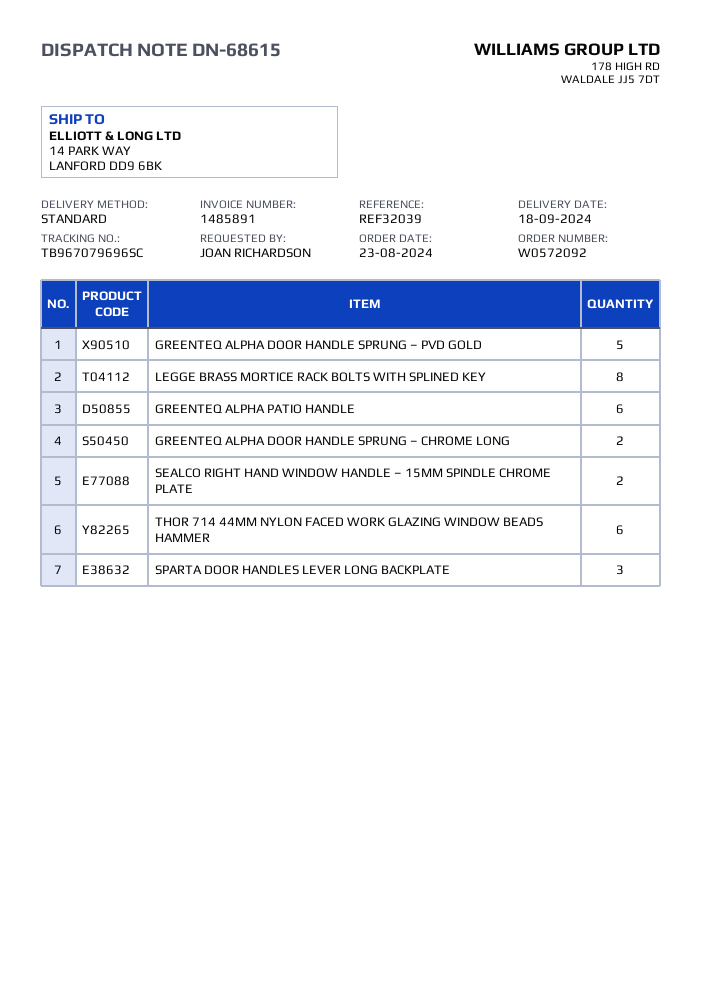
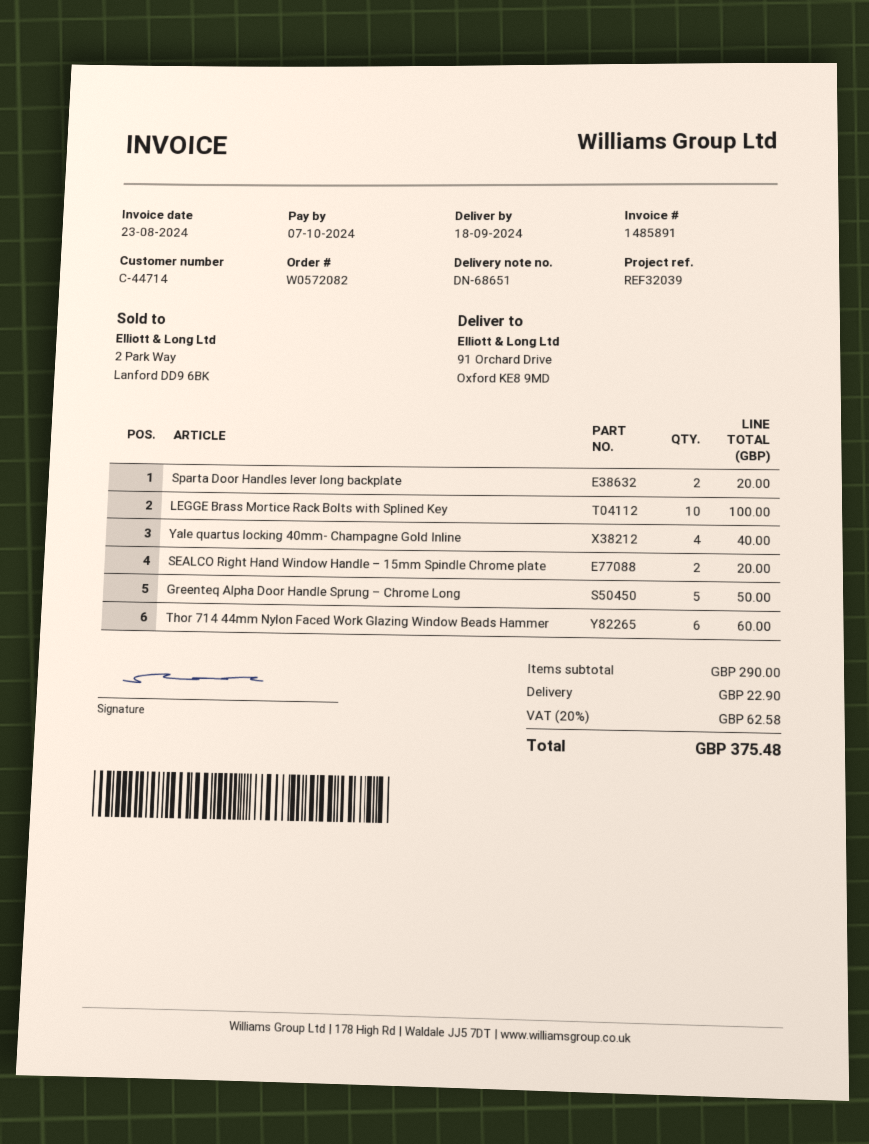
order number: W0572092 -> W0572082
delivery note number: DN-68615 -> DN-68651
ship to: 14 PARK WAY, LANFORD DD9 6BK -> 91 Orchard Drive, Oxford KE8 9MD
GREENTEQ ALPHA DOOR HANDLE SPRUNG – PVD GOLD: 5 -> none
LEGGE BRASS MORTICE RACK BOLTS WITH SPLINED KEY: 8 -> 10
GREENTEQ ALPHA PATIO HANDLE: 6 -> none
GREENTEQ ALPHA DOOR HANDLE SPRUNG – CHROME LONG: 2 -> 5
SPARTA DOOR HANDLES LEVER LONG BACKPLATE: 3 -> 2
Yale quartus locking 40mm- Champagne Gold Inline: none -> 4

